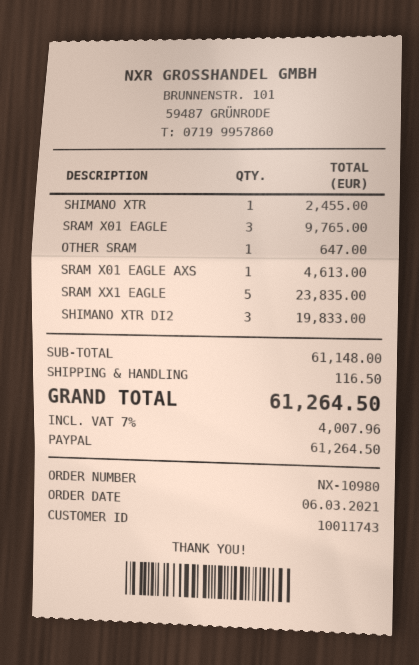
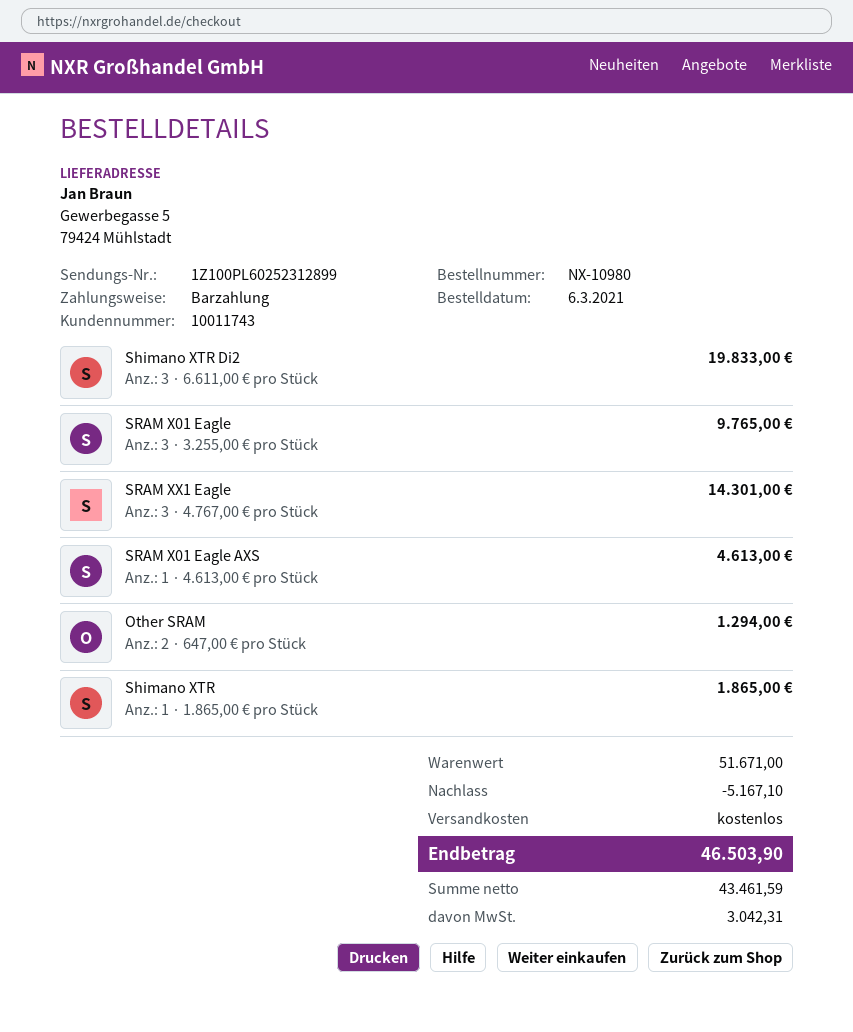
payment method: PayPal -> cash
SHIMANO XTR: 1 for 2455.00 -> 1 for 1865.00
OTHER SRAM: 1 for 647.00 -> 2 for 1294.00
SRAM XX1 EAGLE: 5 for 23835.00 -> 3 for 14301.00
subtotal: 61148.00 -> 51671.00
discount: none -> 5167.10
shipping: 116.50 -> 0.00
tax: 4007.96 -> 3042.31
total: 61264.50 -> 46503.90

